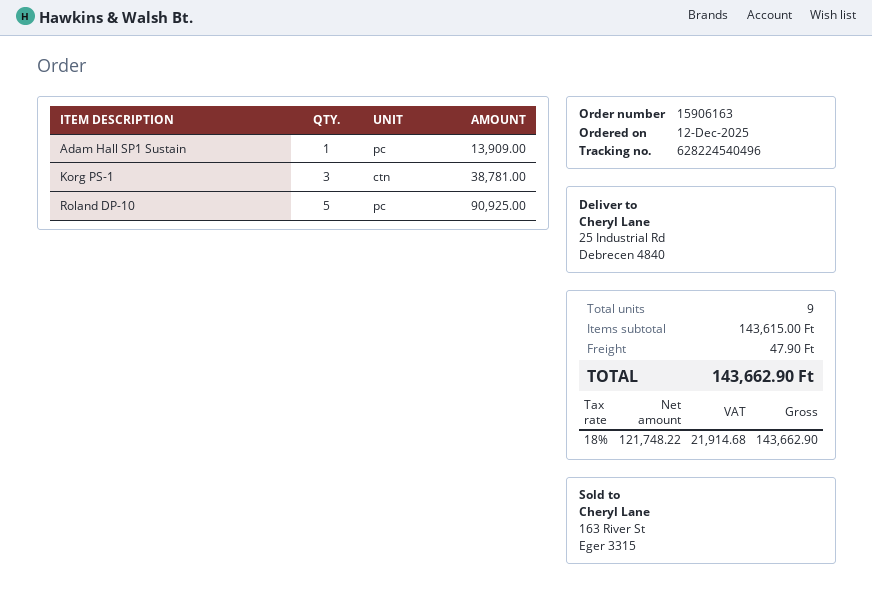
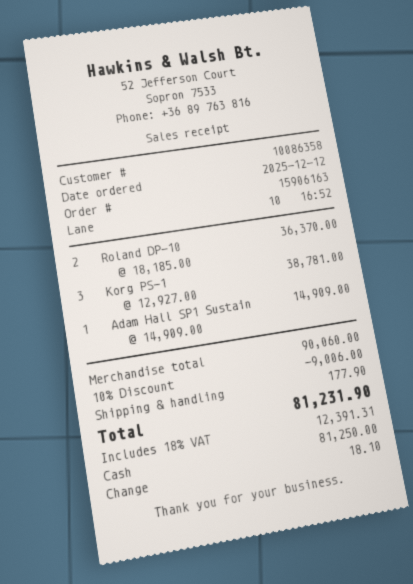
Adam Hall SP1 Sustain: 1 for 13909.00 -> 1 for 14909.00
Roland DP-10: 5 for 90925.00 -> 2 for 36370.00
subtotal: 143615.00 -> 90060.00
discount: none -> 10% = 9006.00
shipping: 47.90 -> 177.90
tax: 18% = 21914.68 -> 18% = 12391.31
total: 143662.90 -> 81231.90

